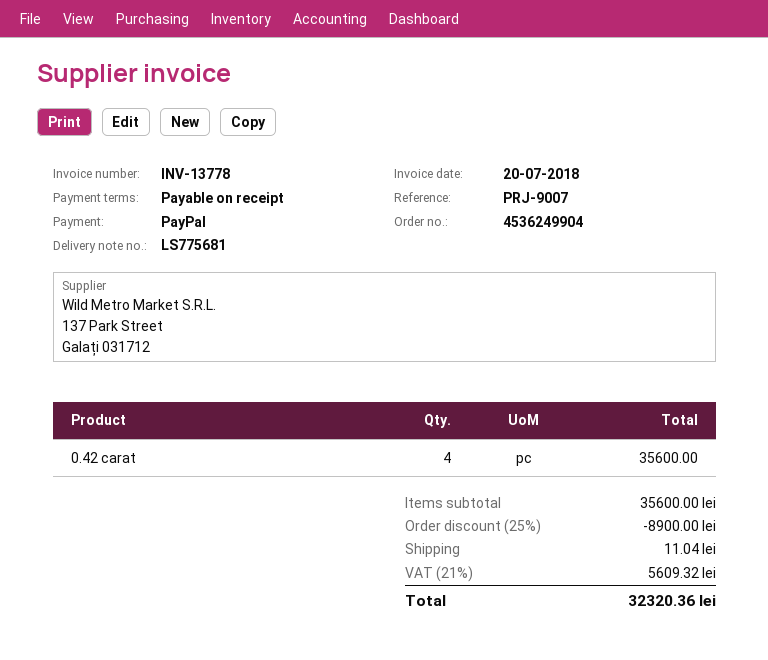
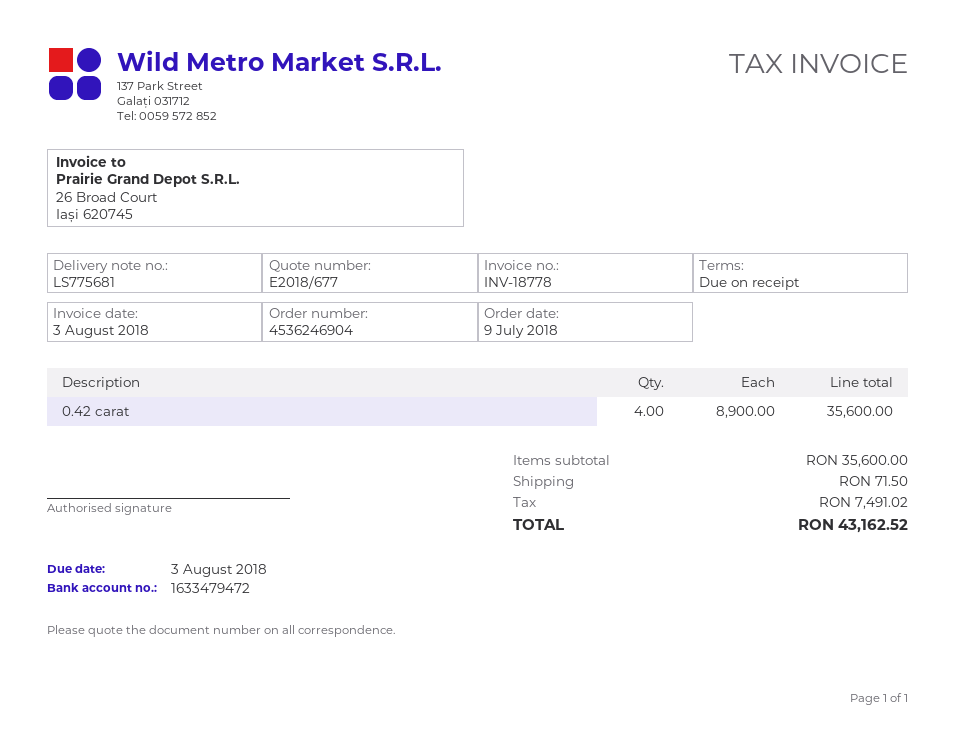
order number: 4536249904 -> 4536246904
invoice number: INV-13778 -> INV-18778
invoice date: 2018-07-20 -> 2018-08-03
discount: 25% = 8900.00 -> none
shipping: 11.04 -> 71.50
tax: 5609.32 -> 7491.02
total: 32320.36 -> 43162.52

